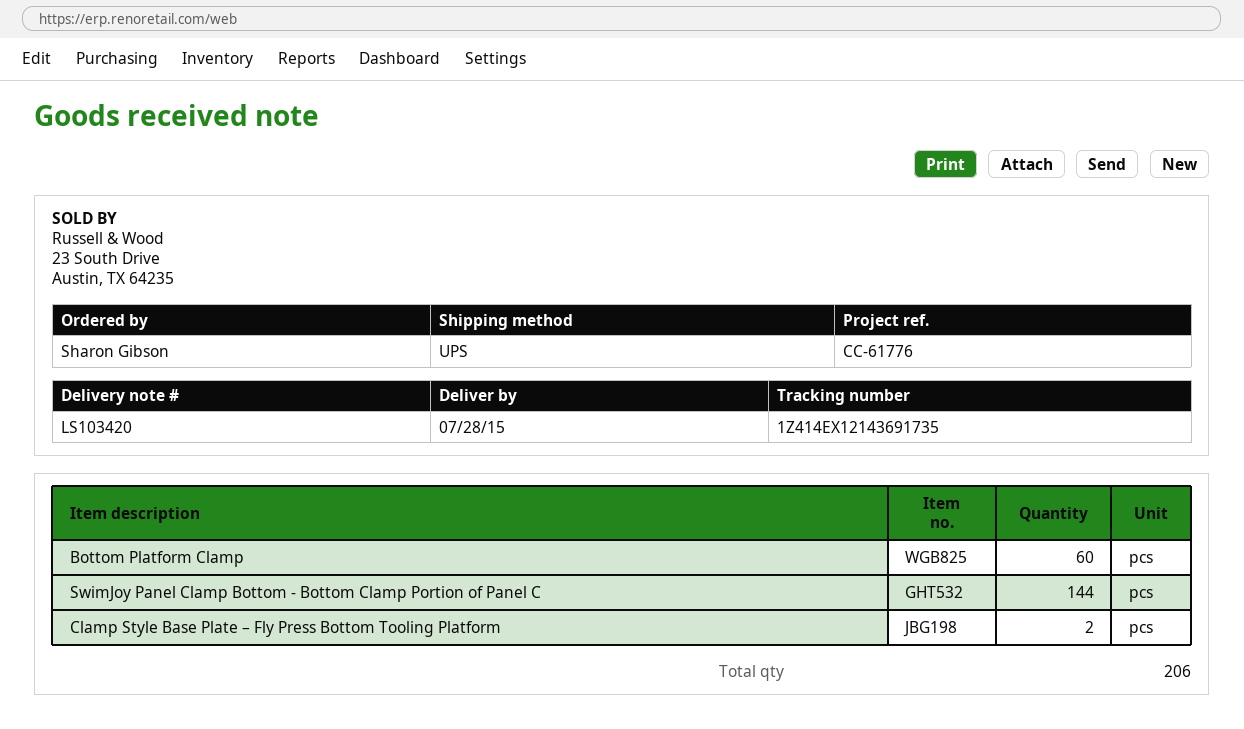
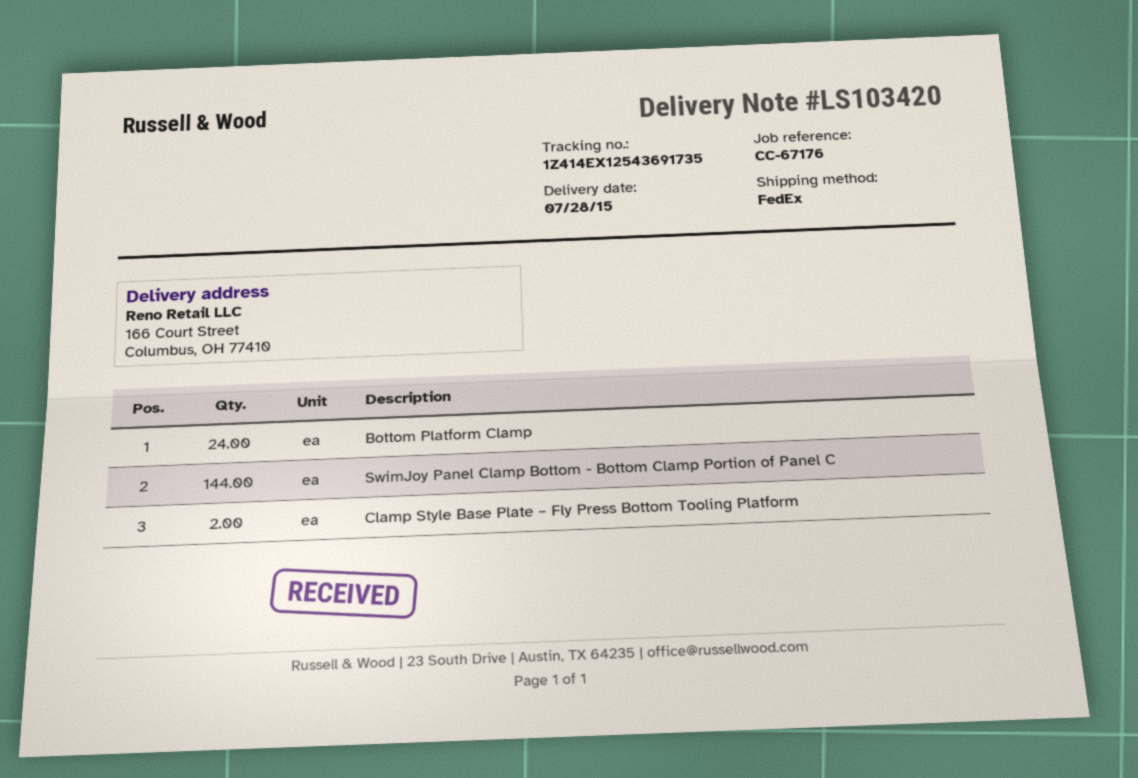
reference: CC-61776 -> CC-67176
shipping method: UPS -> FedEx
tracking number: 1Z414EX12143691735 -> 1Z414EX12543691735
Bottom Platform Clamp: 60 -> 24

